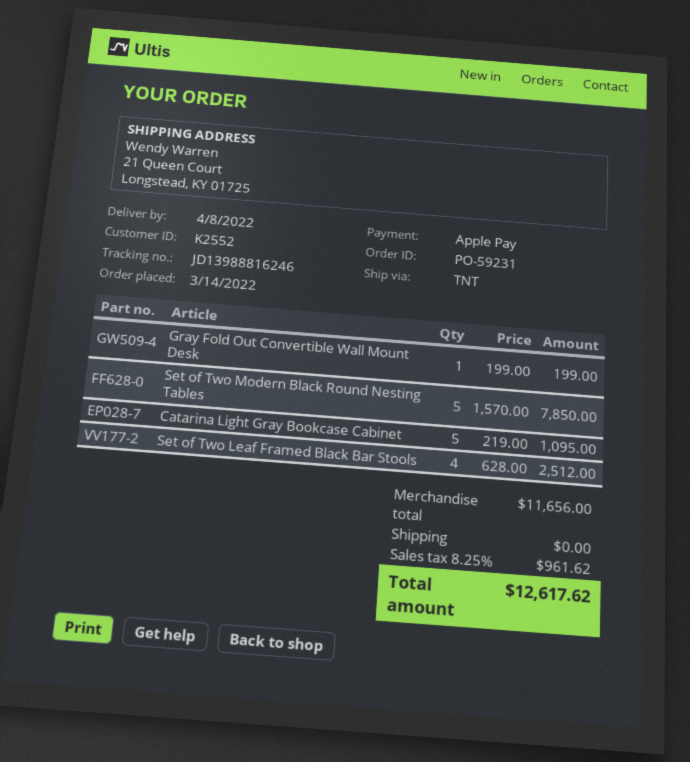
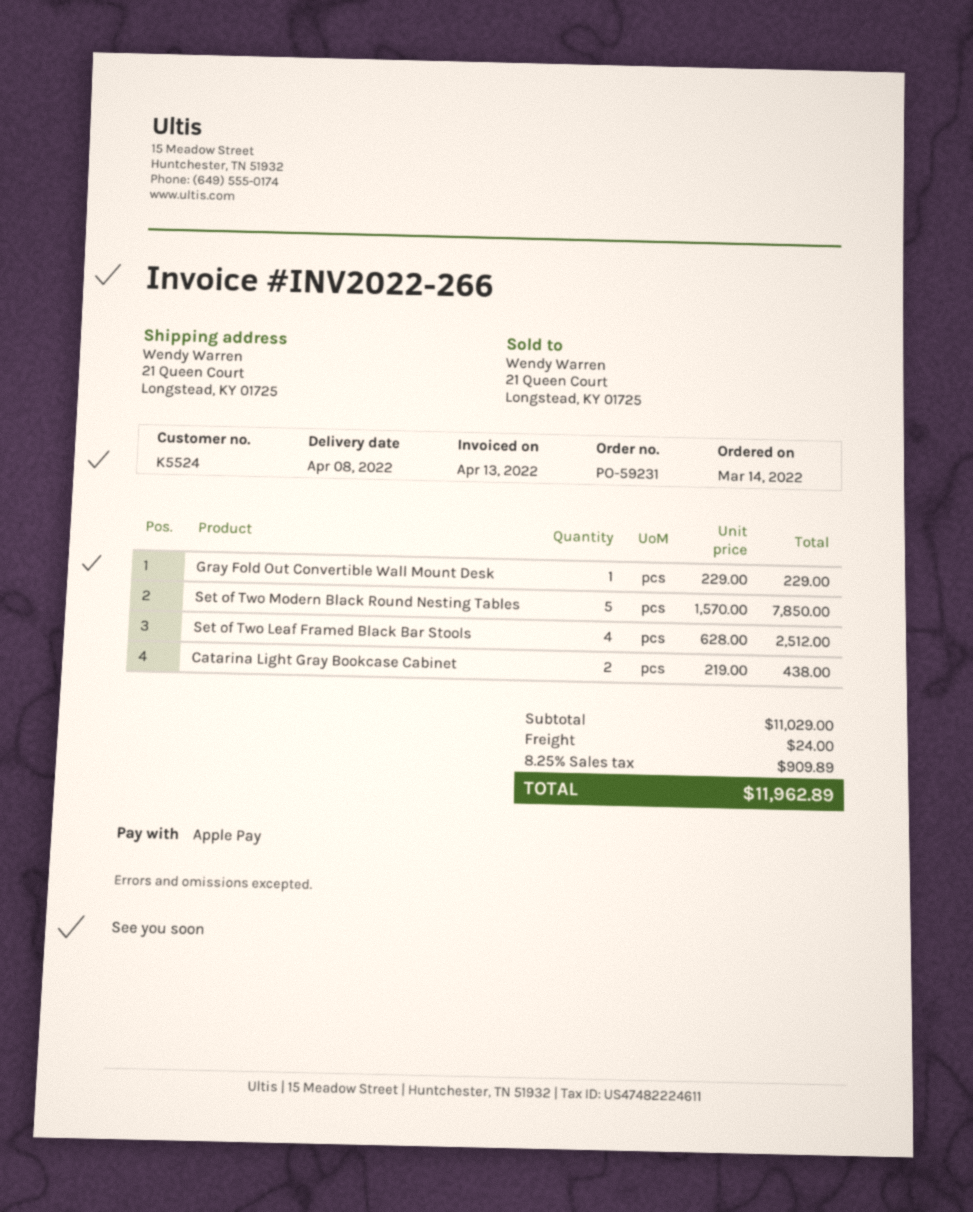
customer number: K2552 -> K5524
Gray Fold Out Convertible Wall Mount Desk: 1 x 199.00 = 199.00 -> 1 x 229.00 = 229.00
Catarina Light Gray Bookcase Cabinet: 5 x 219.00 = 1095.00 -> 2 x 219.00 = 438.00
subtotal: 11656.00 -> 11029.00
shipping: 0.00 -> 24.00
tax: 8.25% = 961.62 -> 8.25% = 909.89
total: 12617.62 -> 11962.89

